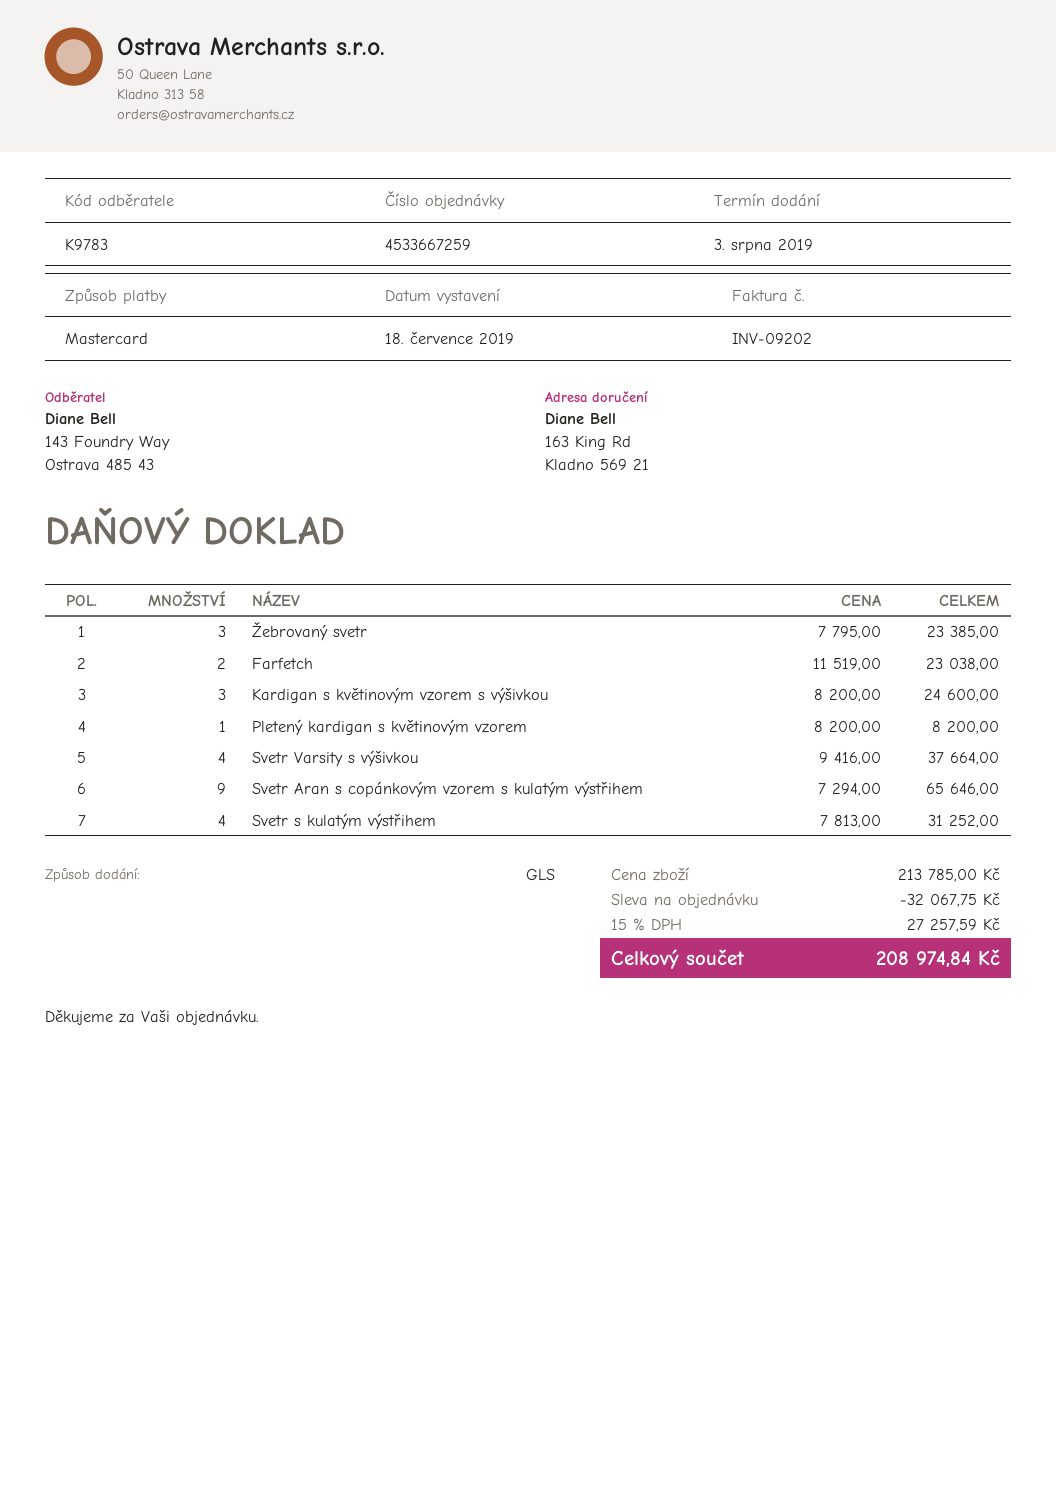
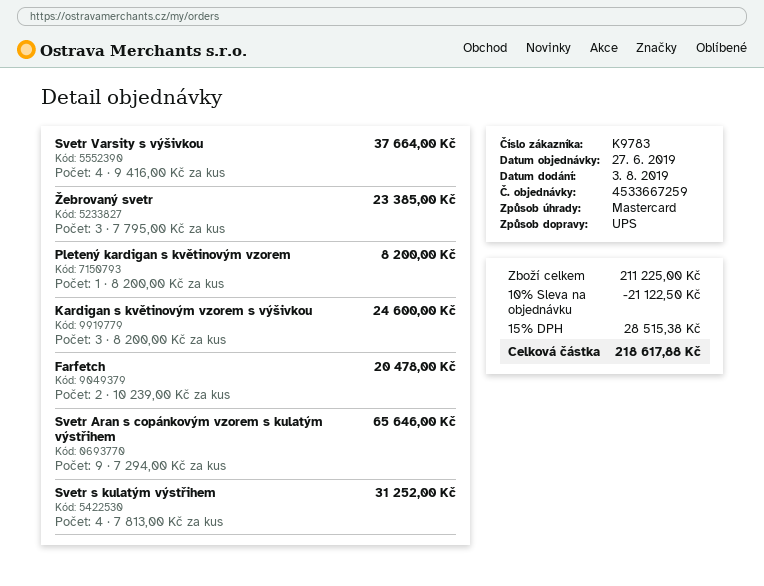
shipping method: GLS -> UPS
Farfetch: 2 x 11519.00 = 23038.00 -> 2 x 10239.00 = 20478.00
subtotal: 213785.00 -> 211225.00
discount: 32067.75 -> 21122.50
tax: 15% = 27257.59 -> 15% = 28515.38
total: 208974.84 -> 218617.88

